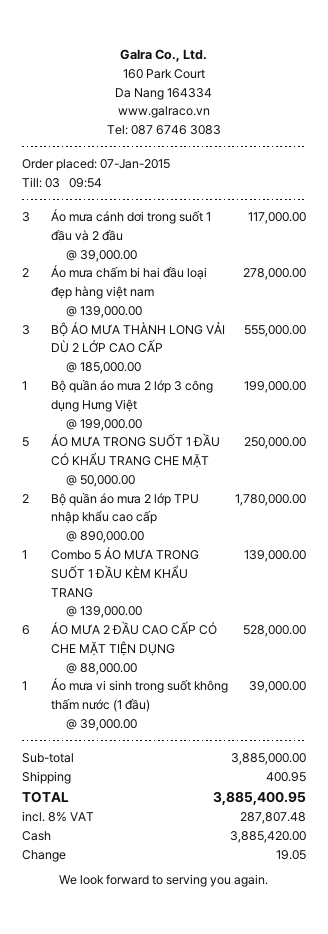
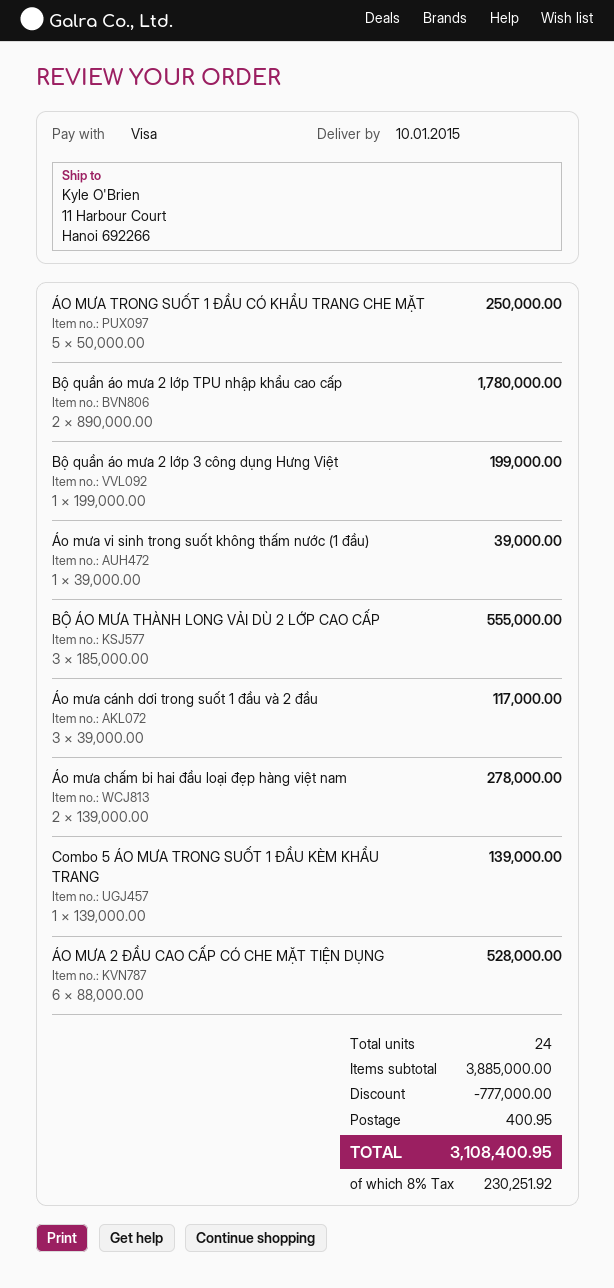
payment method: cash -> Visa
discount: none -> 777000.00
tax: 8% = 287807.48 -> 8% = 230251.92
total: 3885400.95 -> 3108400.95

